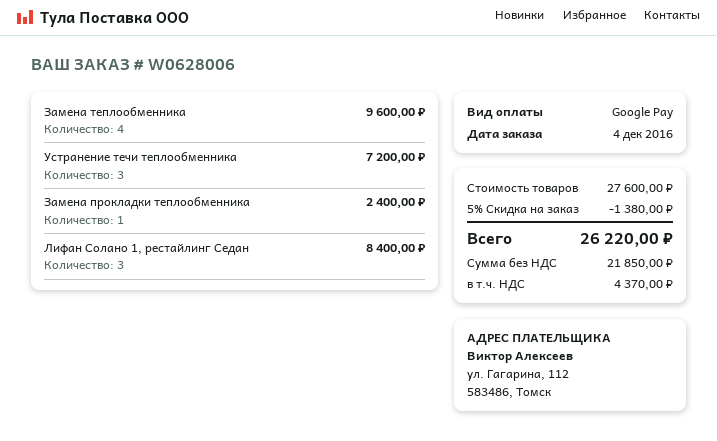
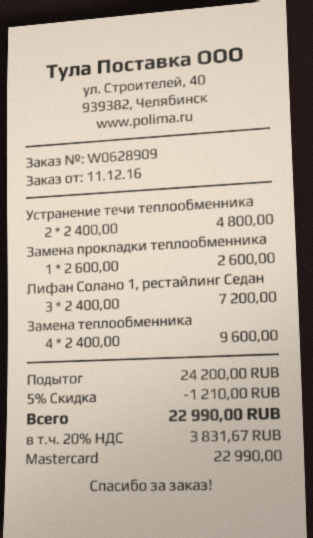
order number: W0628006 -> W0628909
order date: 2016-12-04 -> 2016-12-11
payment method: Google Pay -> Mastercard
Устранение течи теплообменника: 3 for 7200.00 -> 2 for 4800.00
Замена прокладки теплообменника: 1 for 2400.00 -> 1 for 2600.00
Лифан Солано 1, рестайлинг Седан: 3 for 8400.00 -> 3 for 7200.00
subtotal: 27600.00 -> 24200.00
discount: 5% = 1380.00 -> 5% = 1210.00
tax: 4370.00 -> 3831.67
total: 26220.00 -> 22990.00

